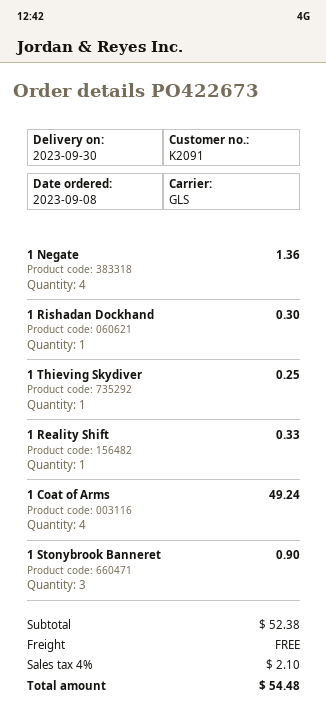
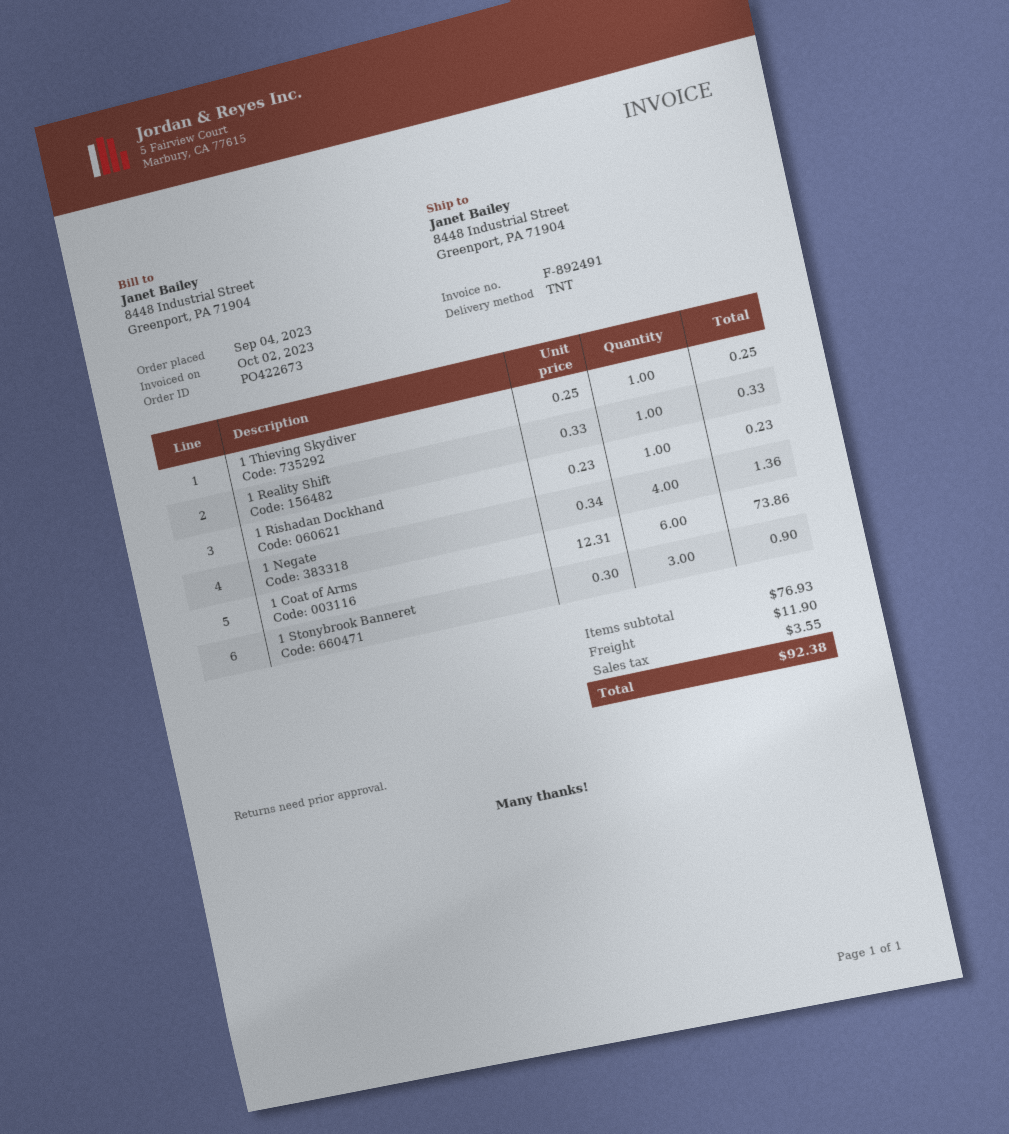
order date: 2023-09-08 -> 2023-09-04
shipping method: GLS -> TNT
1 Rishadan Dockhand: 1 for 0.30 -> 1 for 0.23
1 Coat of Arms: 4 for 49.24 -> 6 for 73.86
subtotal: 52.38 -> 76.93
shipping: 0.00 -> 11.90
tax: 2.10 -> 3.55
total: 54.48 -> 92.38

